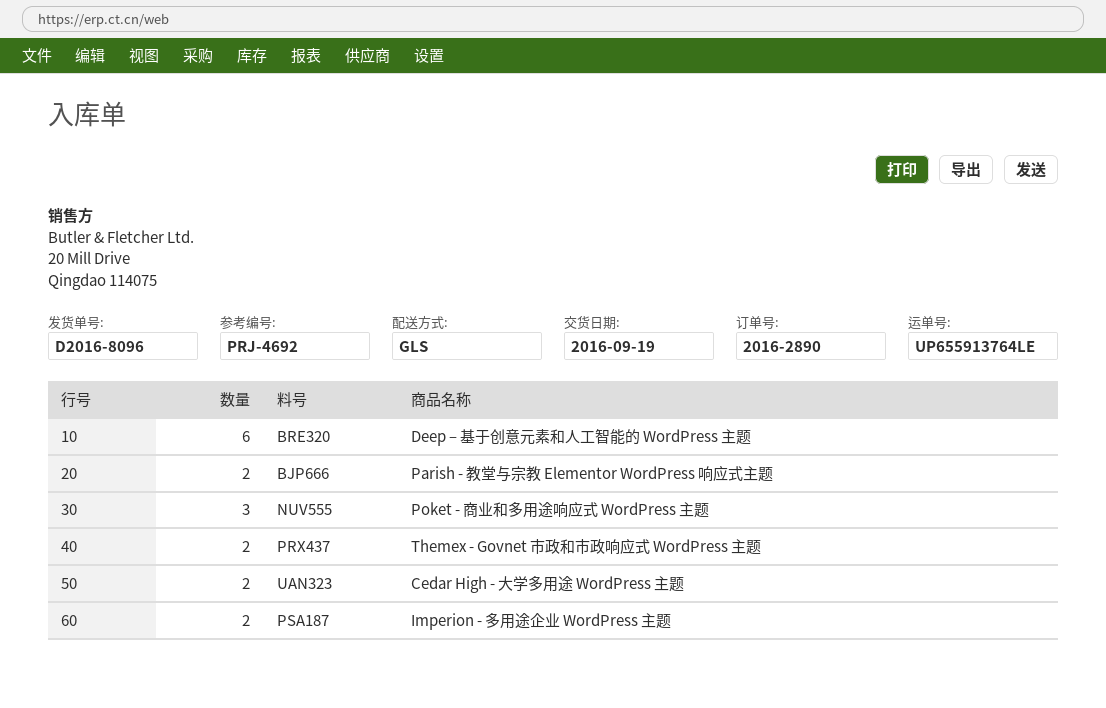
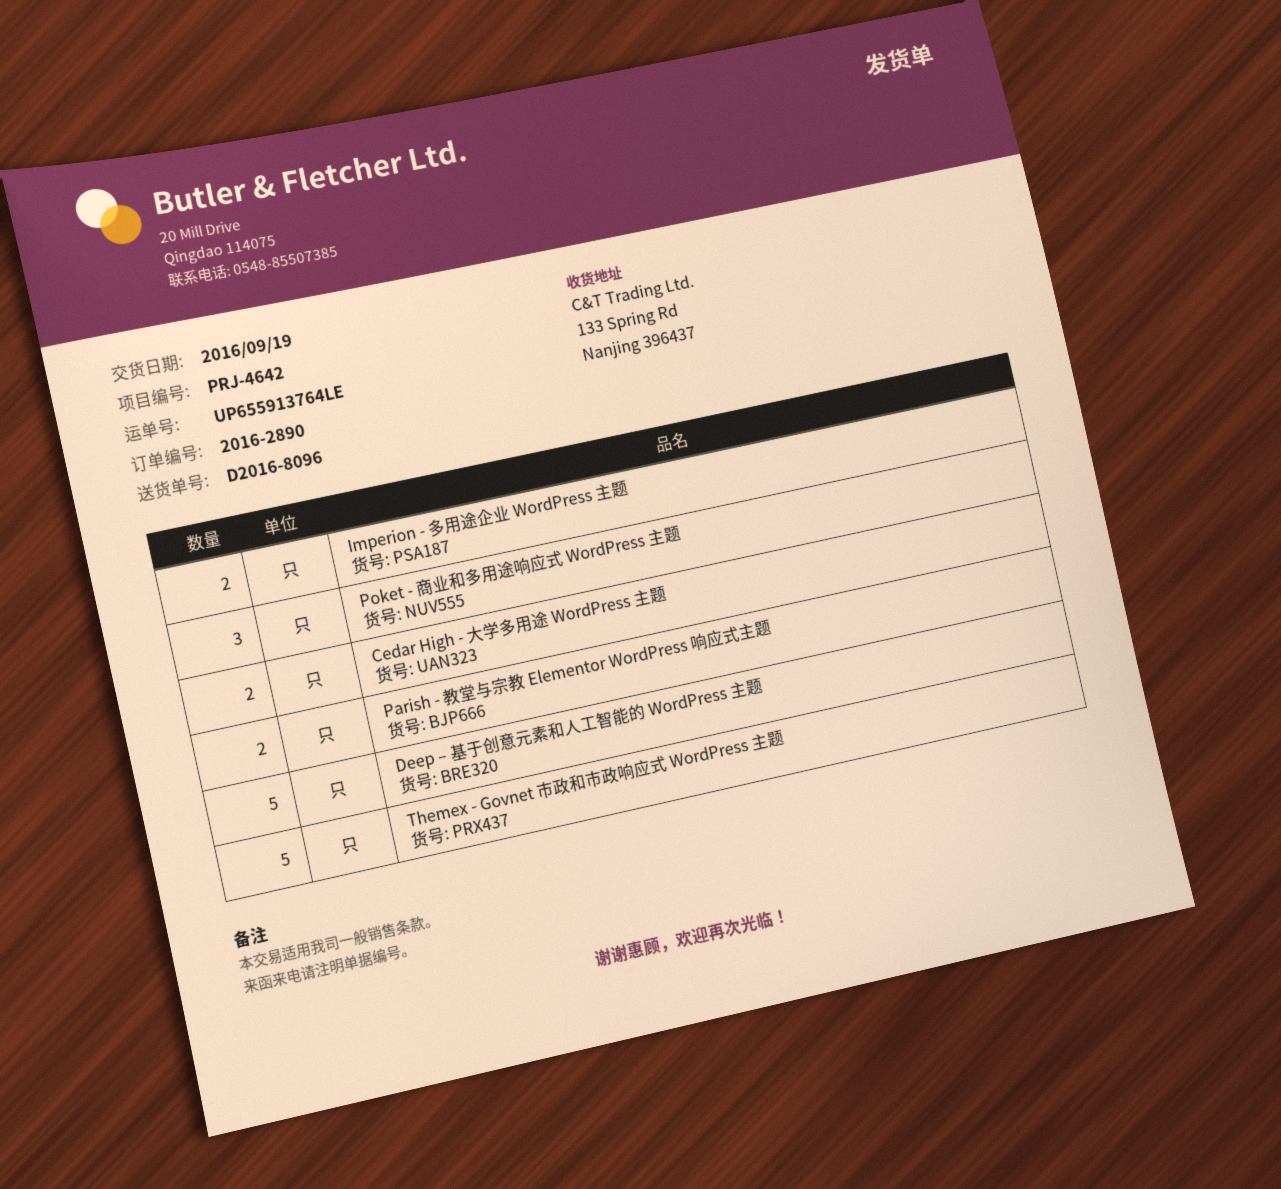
reference: PRJ-4692 -> PRJ-4642
Deep – 基于创意元素和人工智能的 WordPress 主题: 6 -> 5
Themex - Govnet 市政和市政响应式 WordPress 主题: 2 -> 5

